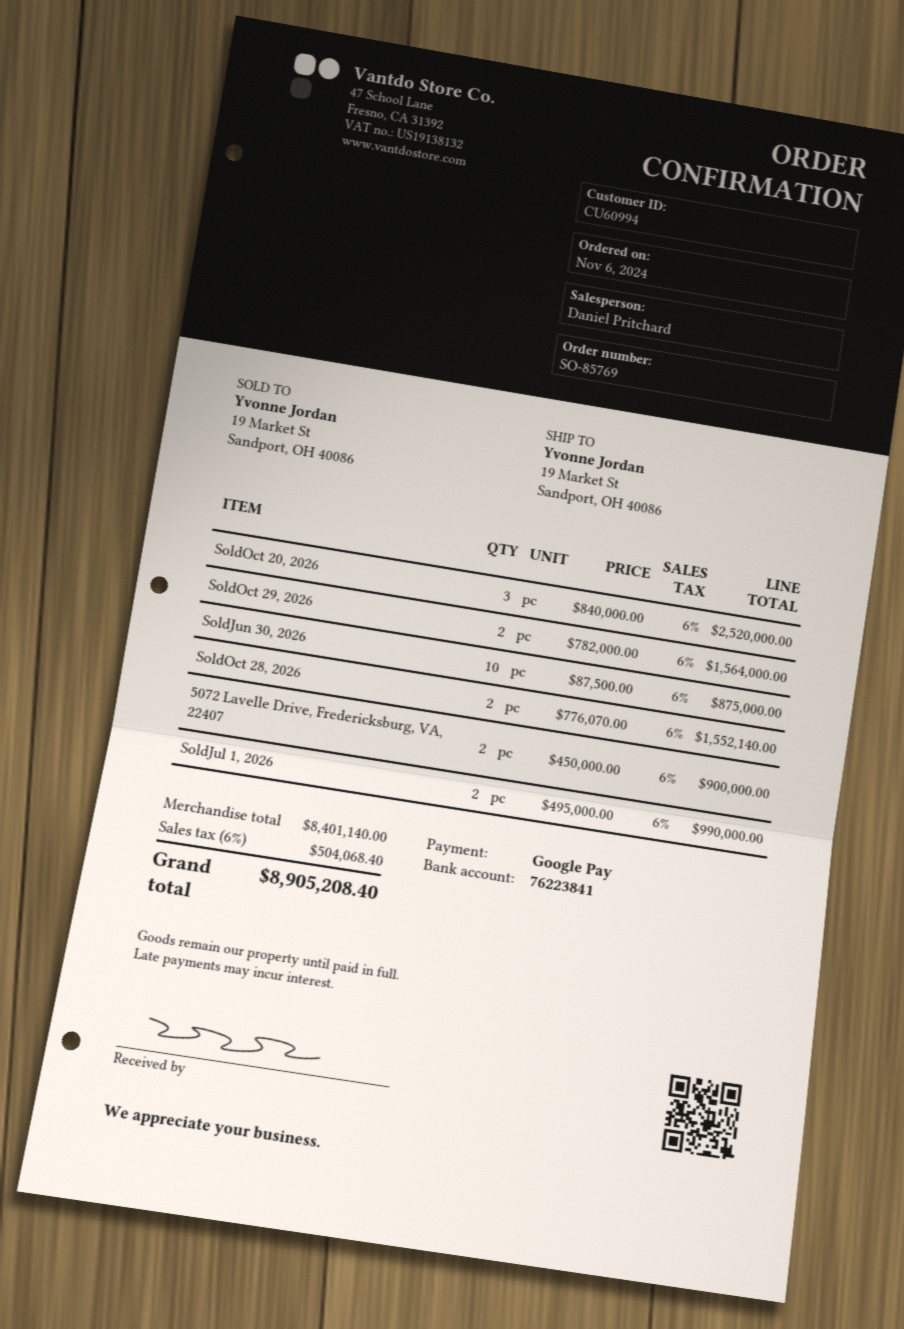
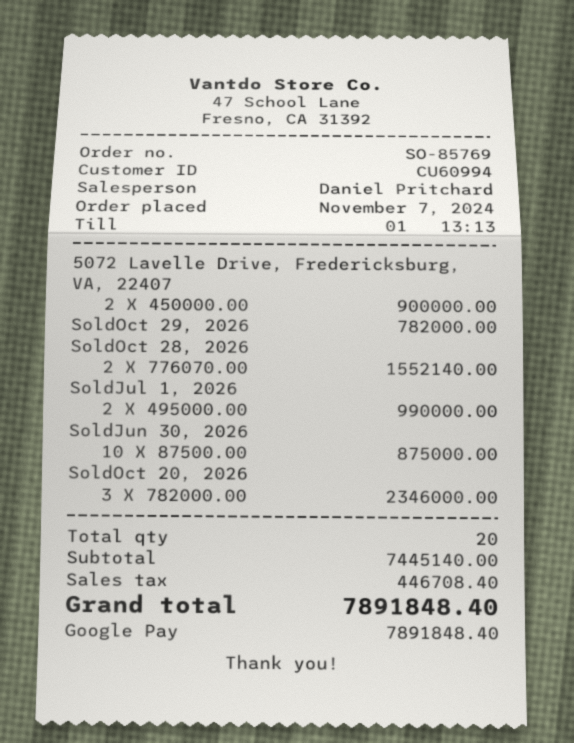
order date: 2024-11-06 -> 2024-11-07
SoldOct 20, 2026: 3 x 840000.00 = 2520000.00 -> 3 x 782000.00 = 2346000.00
SoldOct 29, 2026: 2 x 782000.00 = 1564000.00 -> 1 x 782000.00 = 782000.00
subtotal: 8401140.00 -> 7445140.00
tax: 504068.40 -> 446708.40
total: 8905208.40 -> 7891848.40

